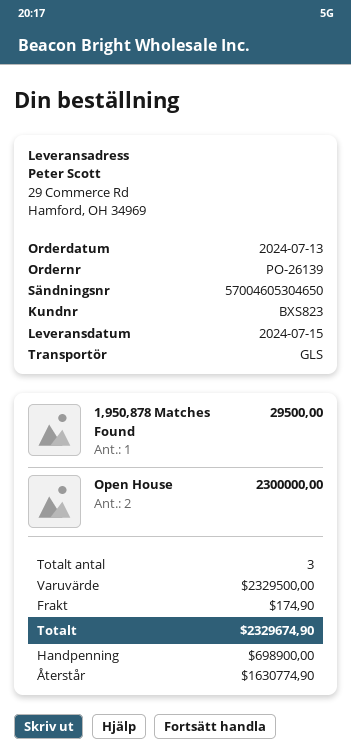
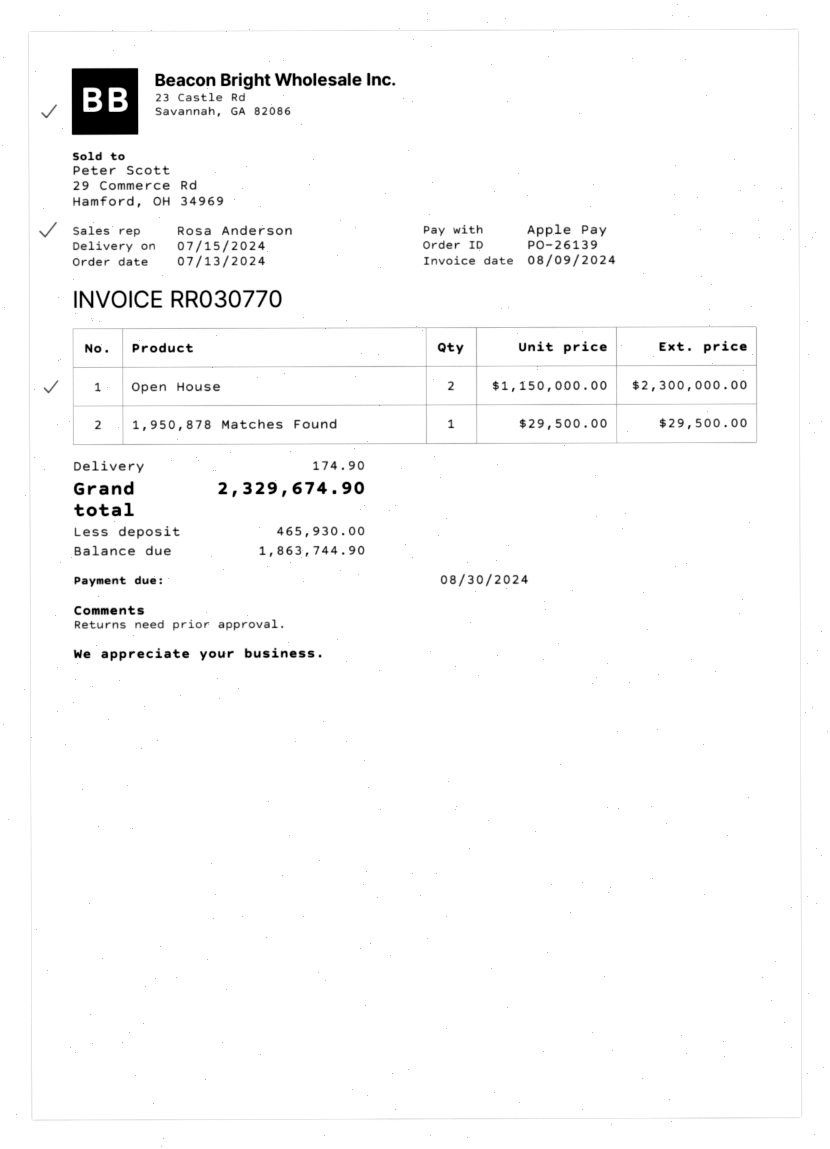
deposit: 698900.00 -> 465930.00
balance: 1630774.90 -> 1863744.90

